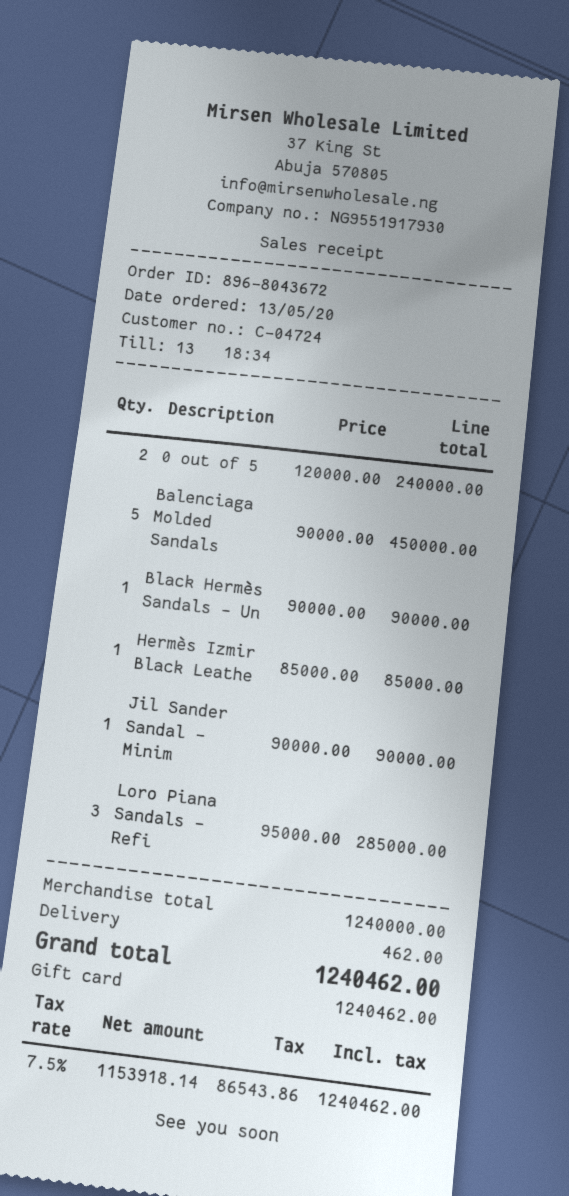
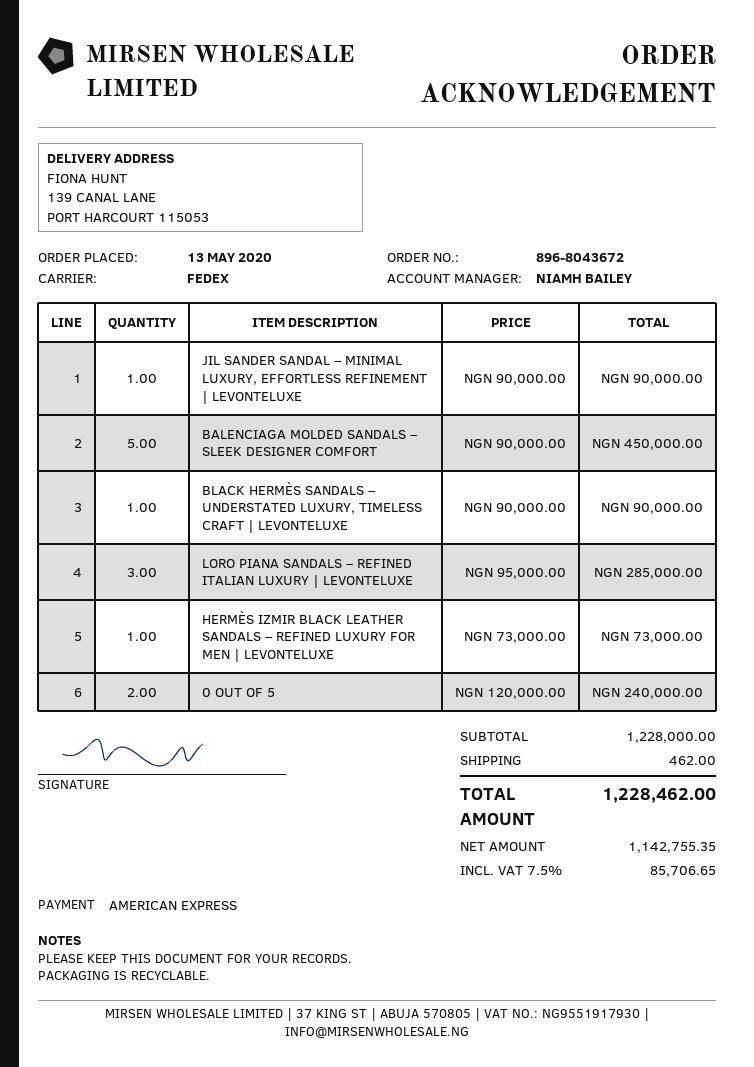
payment method: gift card -> American Express
Hermès Izmir Black Leathe: 1 x 85000.00 = 85000.00 -> 1 x 73000.00 = 73000.00
subtotal: 1240000.00 -> 1228000.00
net: 1153918.14 -> 1142755.35
tax: 7.5% = 86543.86 -> 7.5% = 85706.65
total: 1240462.00 -> 1228462.00

